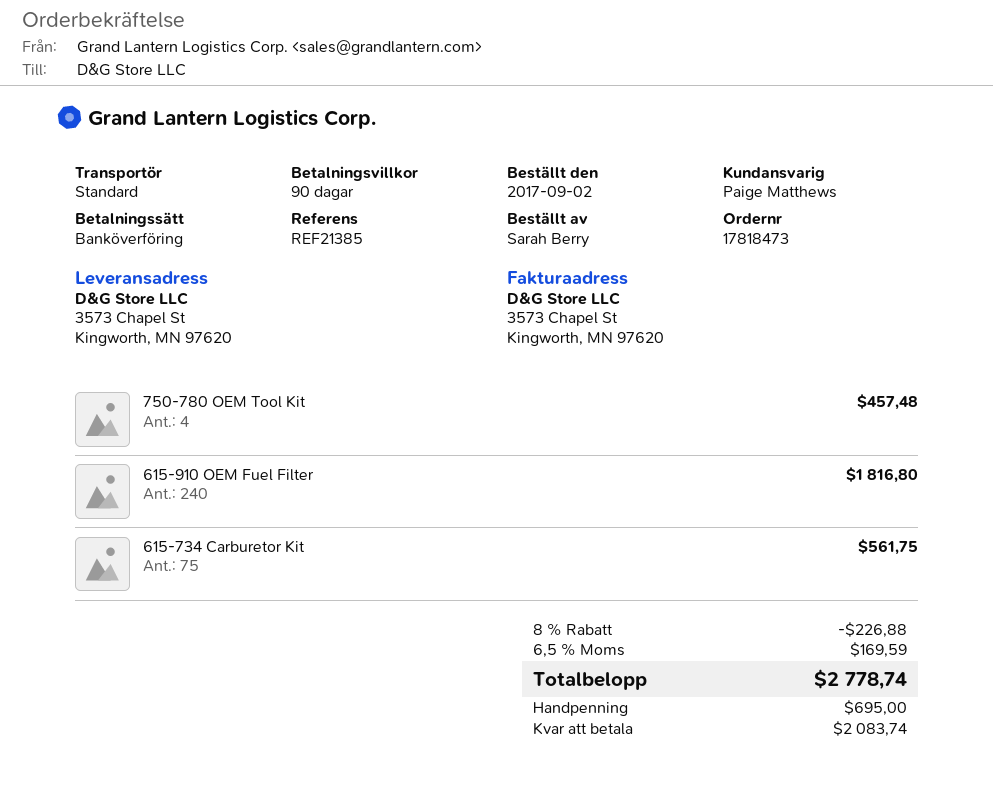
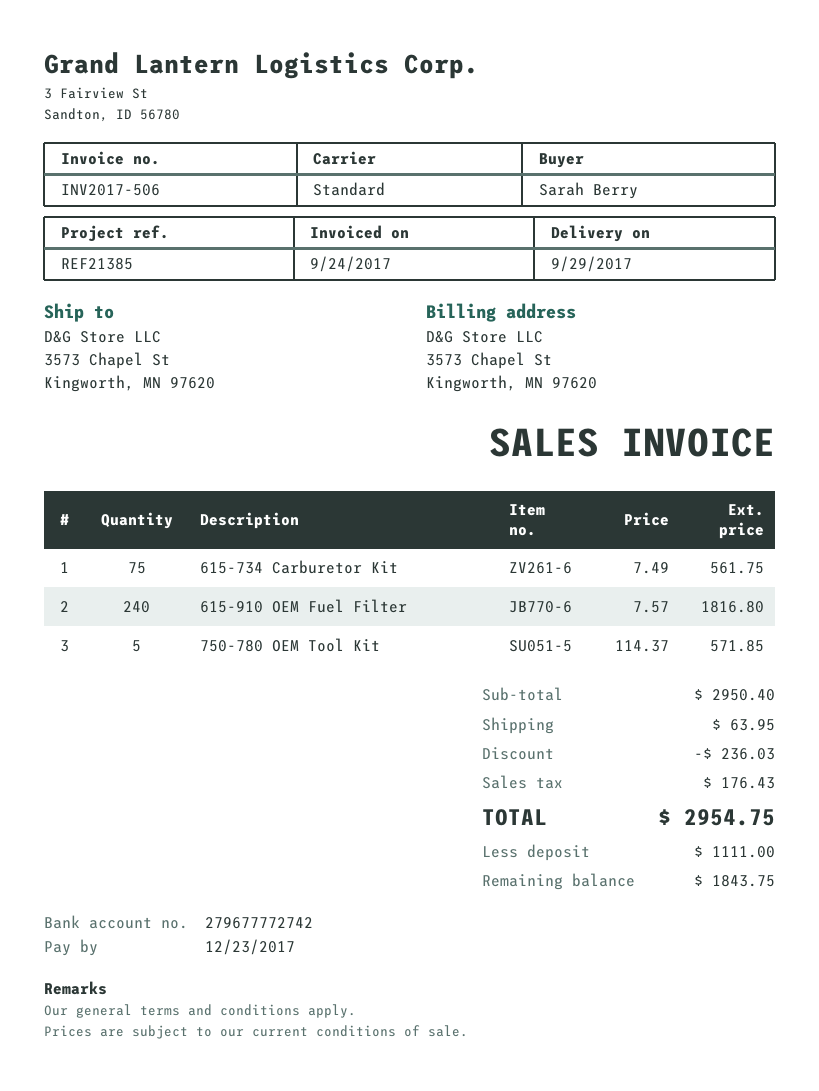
750-780 OEM Tool Kit: 4 for 457.48 -> 5 for 571.85
discount: 226.88 -> 236.03
shipping: none -> 63.95
tax: 169.59 -> 176.43
total: 2778.74 -> 2954.75
deposit: 695.00 -> 1111.00
balance: 2083.74 -> 1843.75

